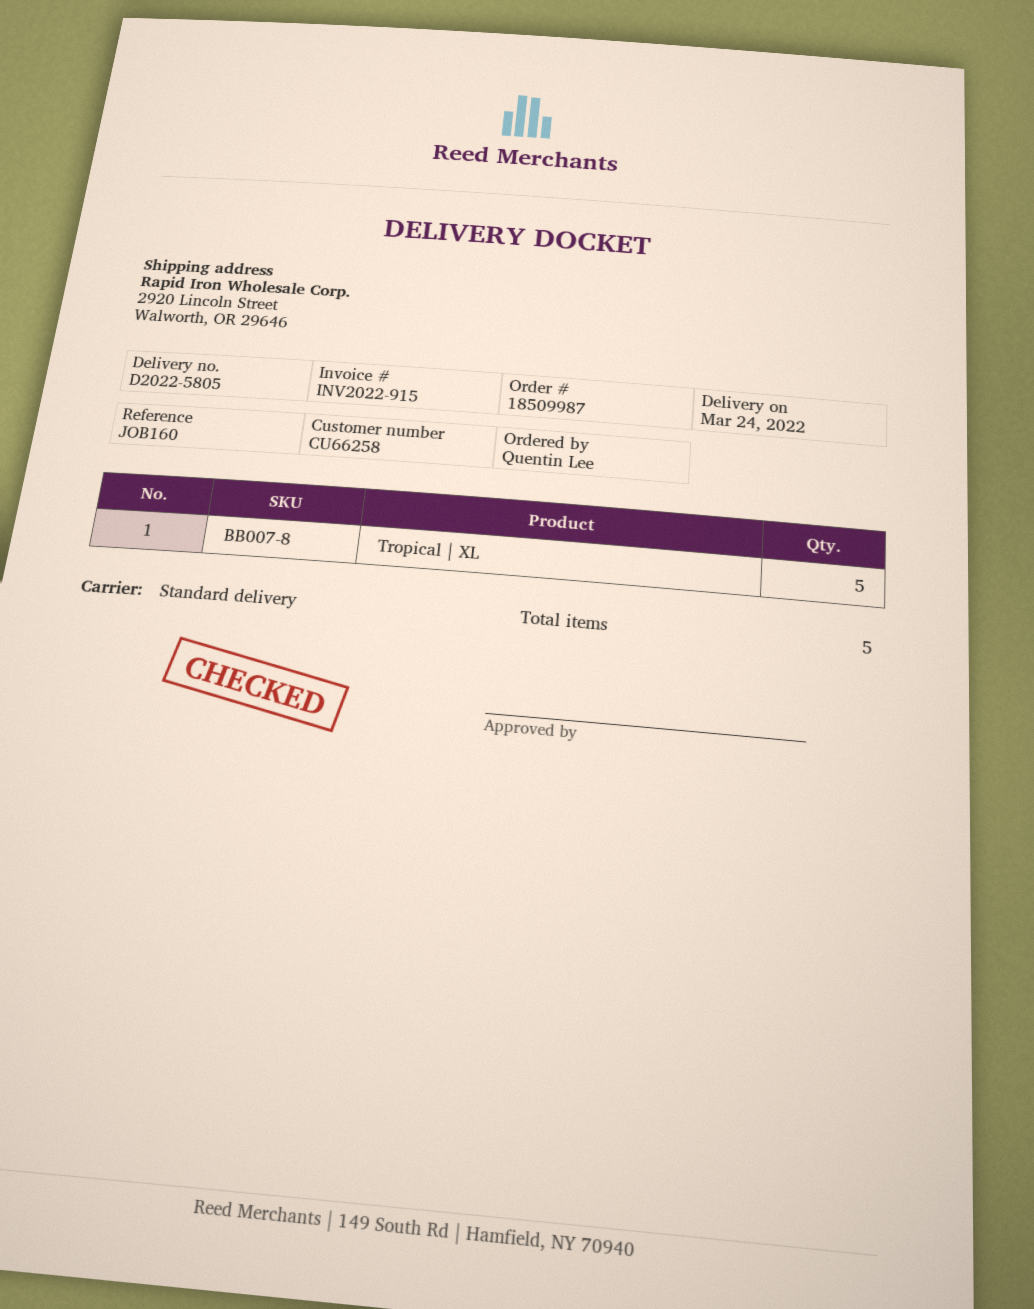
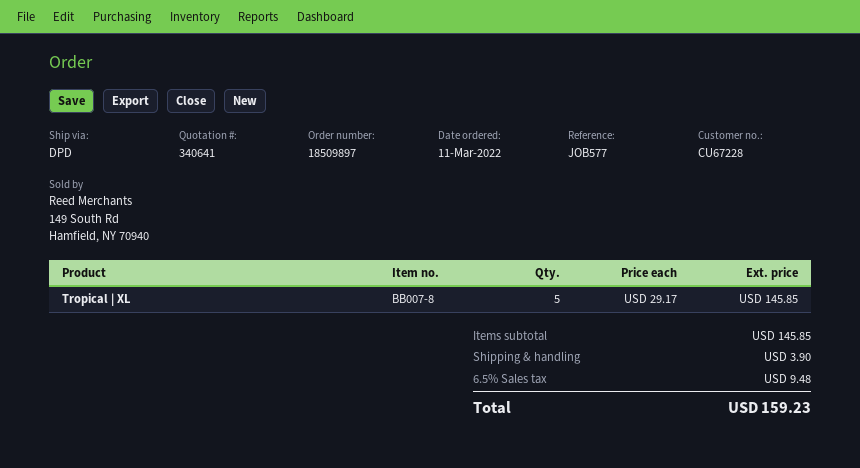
order number: 18509987 -> 18509897
customer number: CU66258 -> CU67228
reference: JOB160 -> JOB577
shipping method: standard -> DPD

